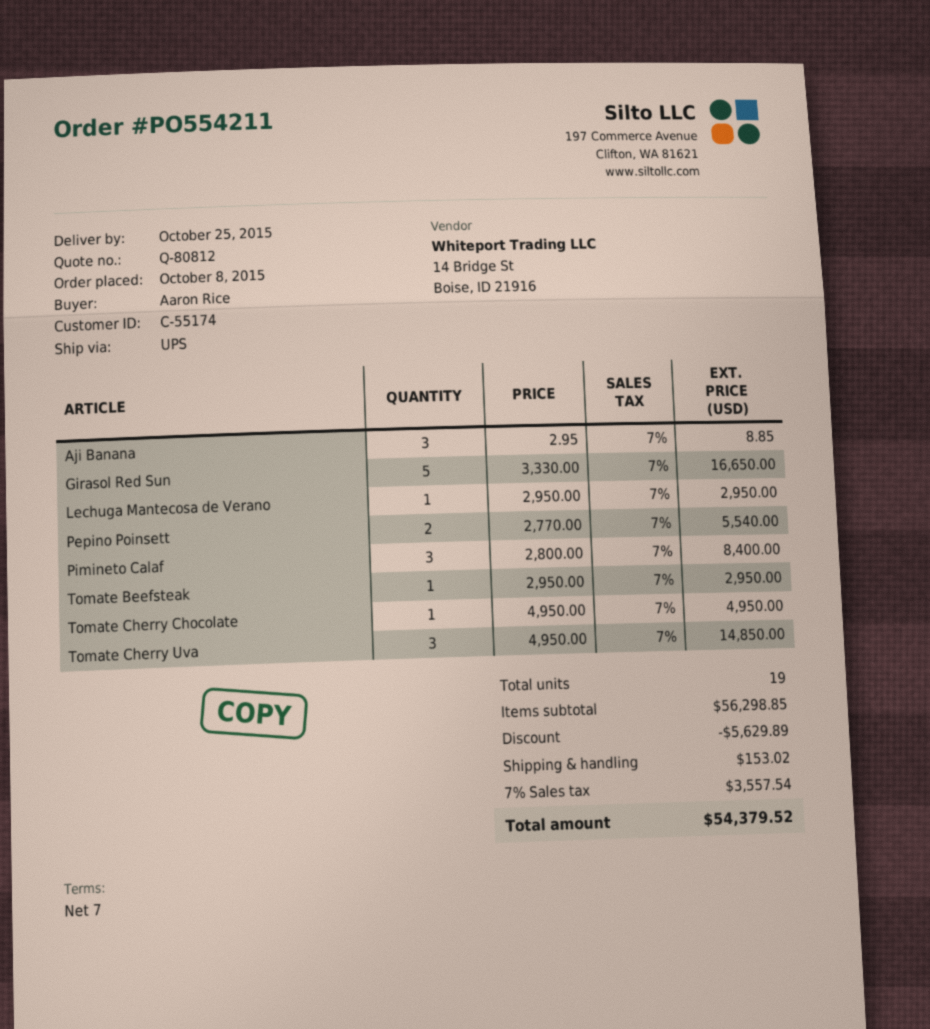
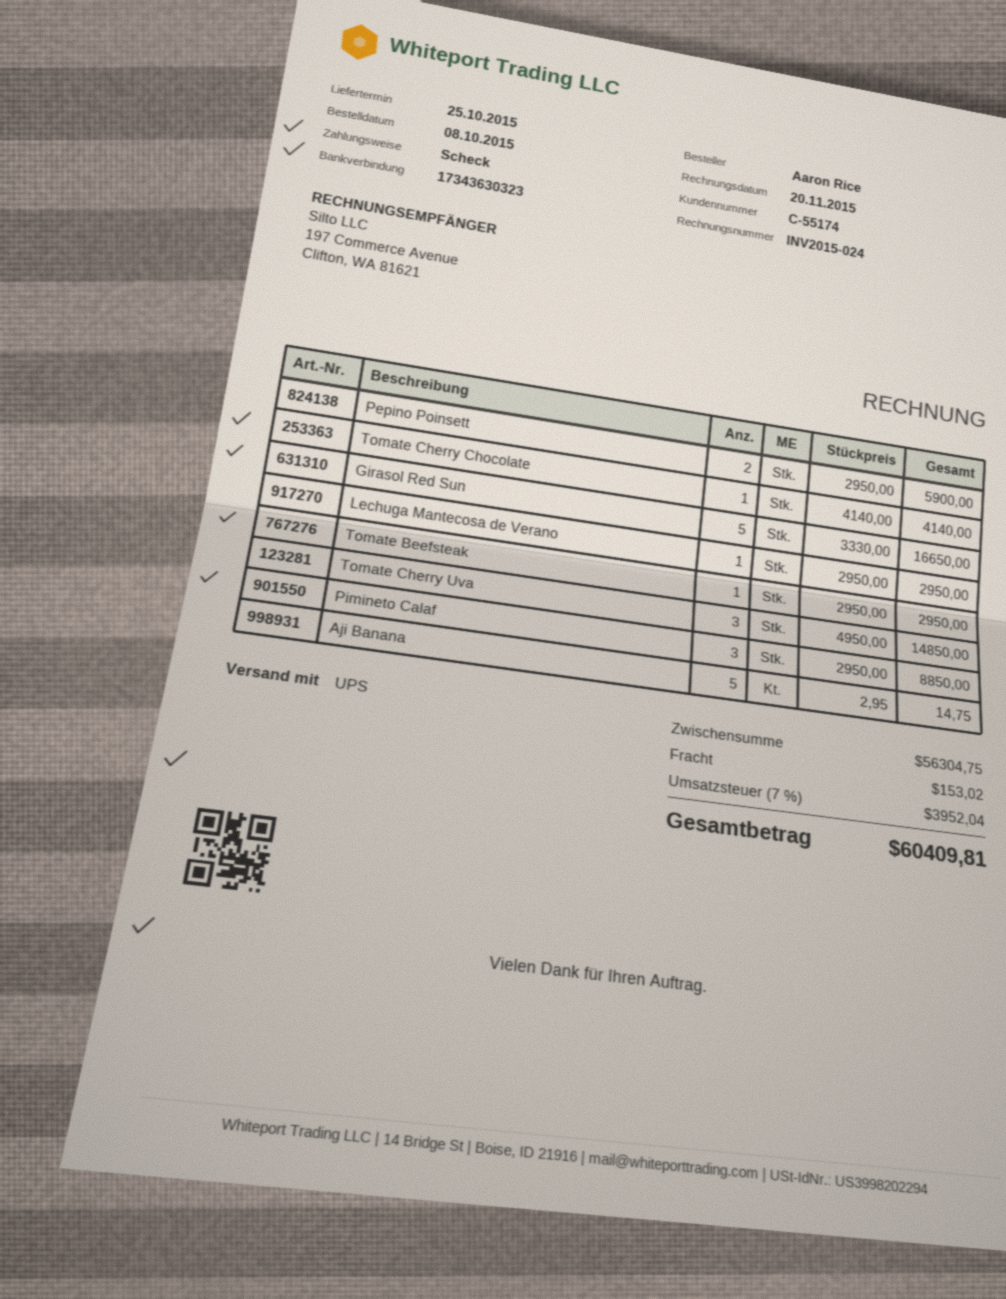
Aji Banana: 3 x 2.95 = 8.85 -> 5 x 2.95 = 14.75
Pepino Poinsett: 2 x 2770.00 = 5540.00 -> 2 x 2950.00 = 5900.00
Pimineto Calaf: 3 x 2800.00 = 8400.00 -> 3 x 2950.00 = 8850.00
Tomate Cherry Chocolate: 1 x 4950.00 = 4950.00 -> 1 x 4140.00 = 4140.00
subtotal: 56298.85 -> 56304.75
discount: 5629.89 -> none
tax: 7% = 3557.54 -> 7% = 3952.04
total: 54379.52 -> 60409.81

